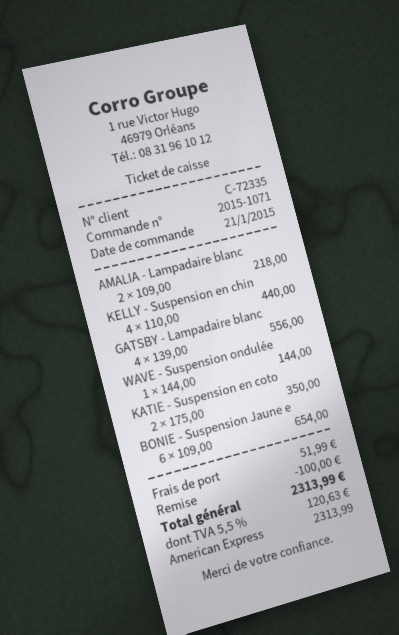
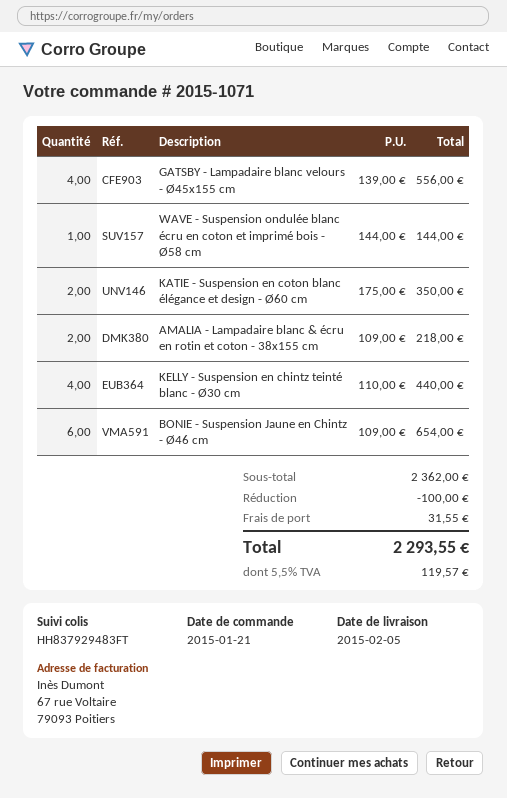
shipping: 51.99 -> 31.55
tax: 5.5% = 120.63 -> 5.5% = 119.57
total: 2313.99 -> 2293.55

